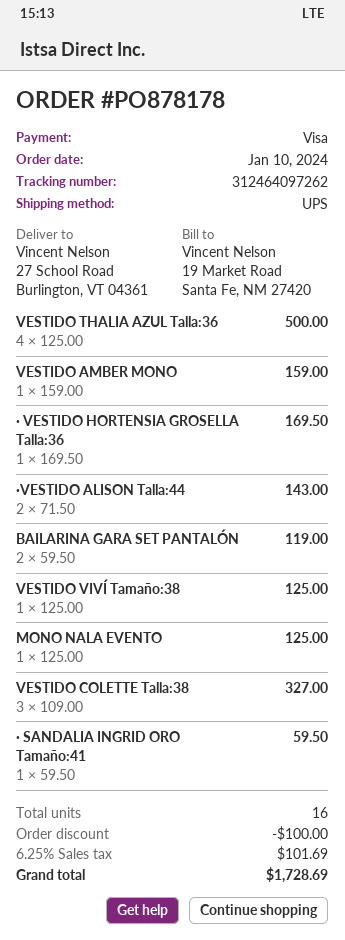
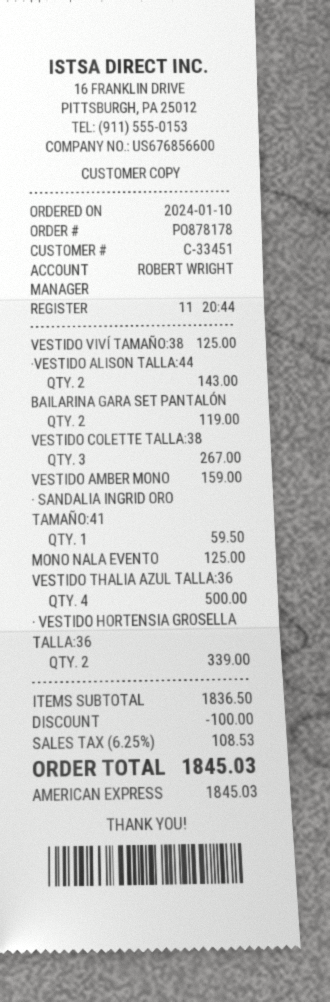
payment method: Visa -> American Express
· VESTIDO HORTENSIA GROSELLA Talla:36: 1 for 169.50 -> 2 for 339.00
VESTIDO COLETTE Talla:38: 3 for 327.00 -> 3 for 267.00
tax: 6.25% = 101.69 -> 6.25% = 108.53
total: 1728.69 -> 1845.03

